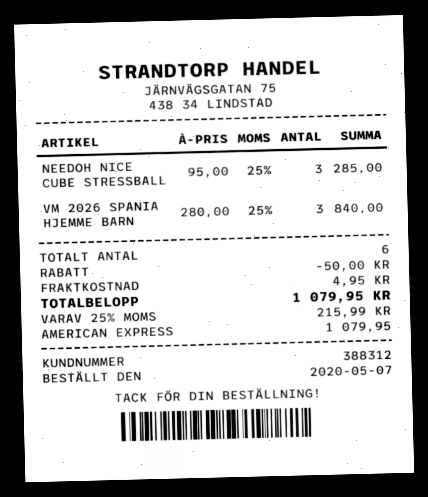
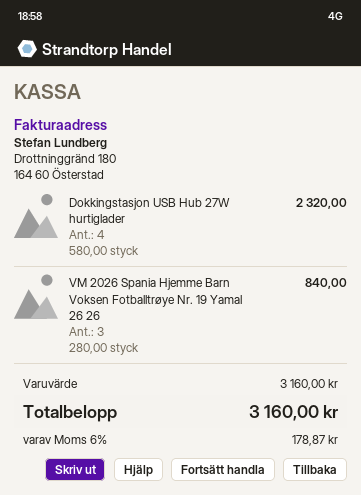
NEEDOH NICE CUBE STRESSBALL: 3 x 95.00 = 285.00 -> none
Dokkingstasjon USB Hub 27W hurtiglader: none -> 4 x 580.00 = 2320.00
discount: 50.00 -> none
shipping: 4.95 -> none
tax: 25% = 215.99 -> 6% = 178.87
total: 1079.95 -> 3160.00

